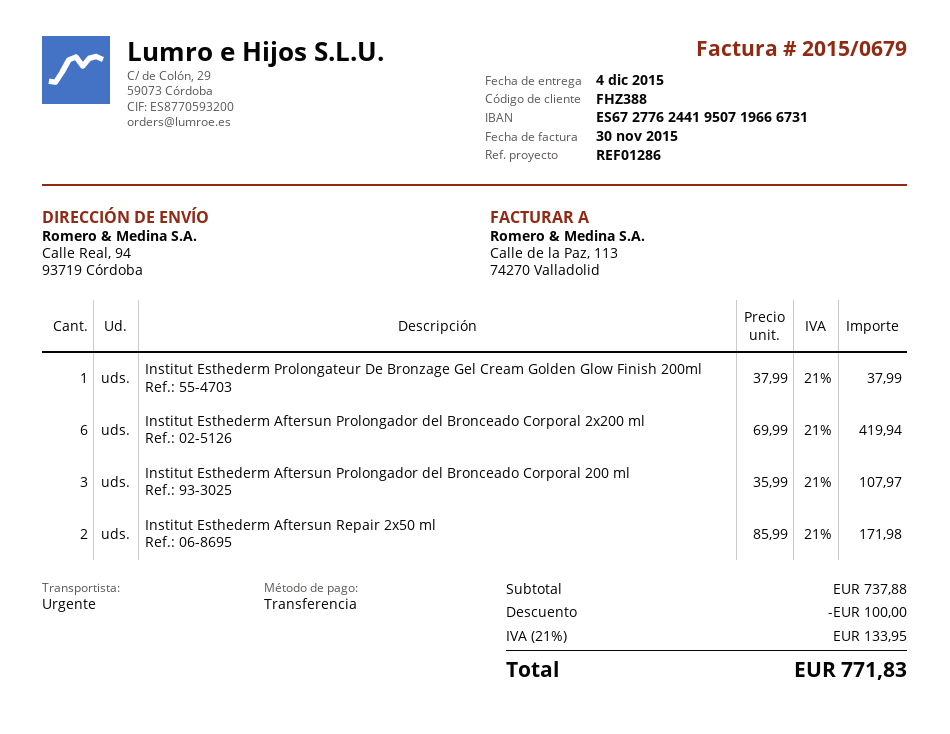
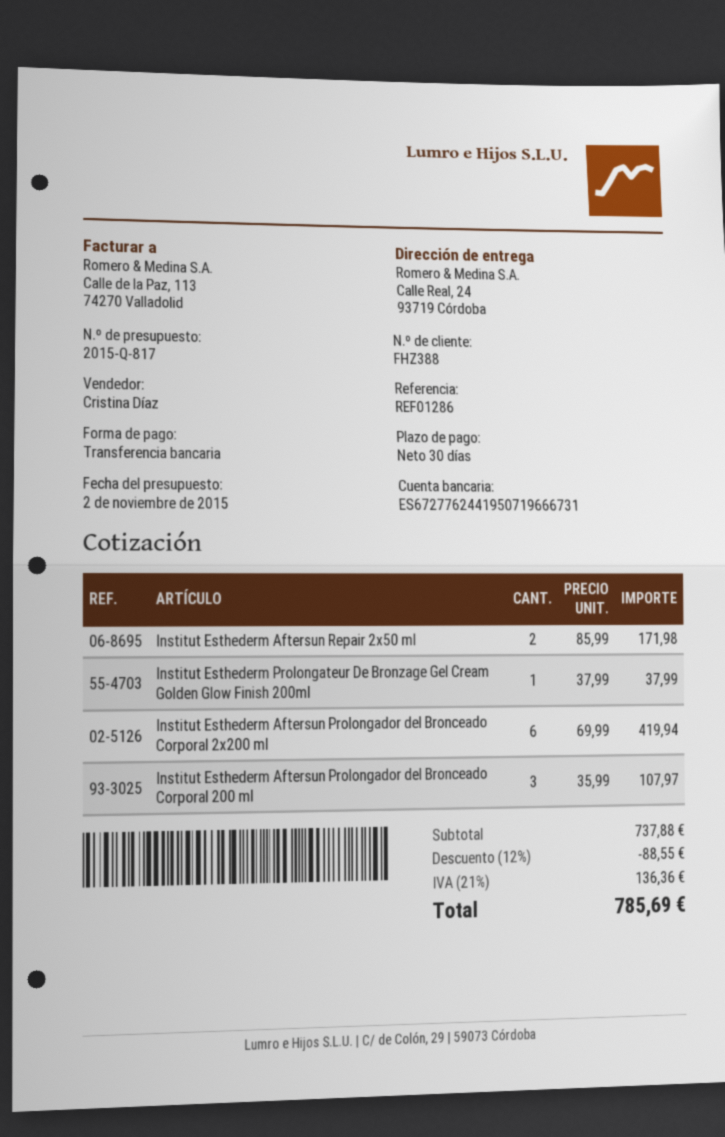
ship to: Calle Real, 94, 93719 Córdoba -> Calle Real, 24, 93719 Córdoba
discount: 100.00 -> 88.55
tax: 21% = 133.95 -> 21% = 136.36
total: 771.83 -> 785.69

